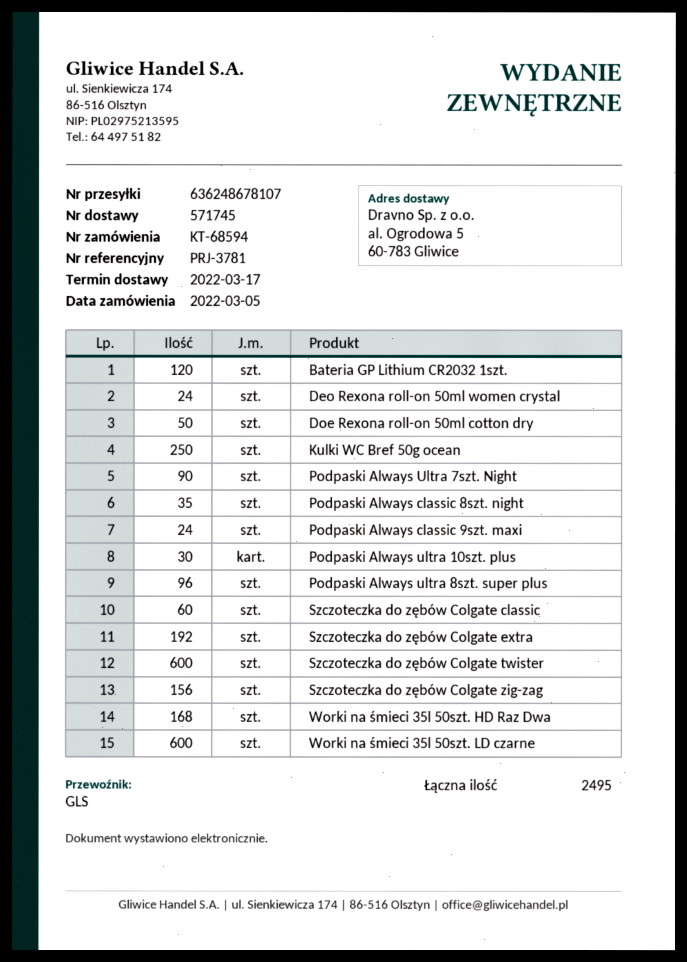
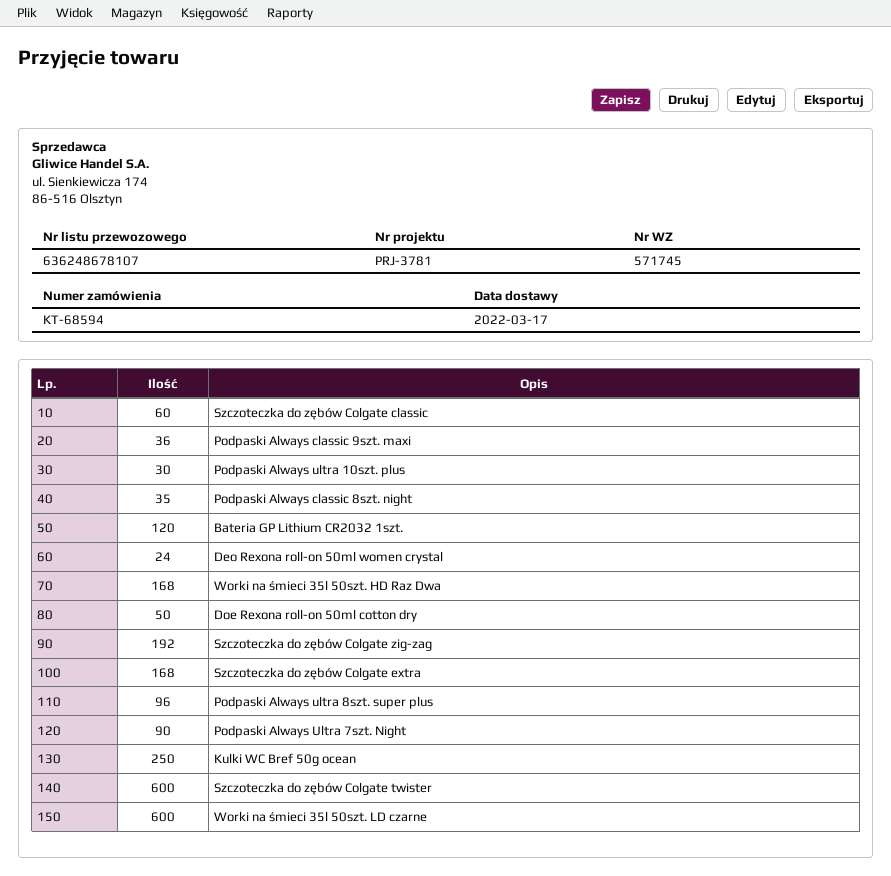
Podpaski Always classic 9szt. maxi: 24 -> 36
Szczoteczka do zębów Colgate extra: 192 -> 168
Szczoteczka do zębów Colgate zig-zag: 156 -> 192

